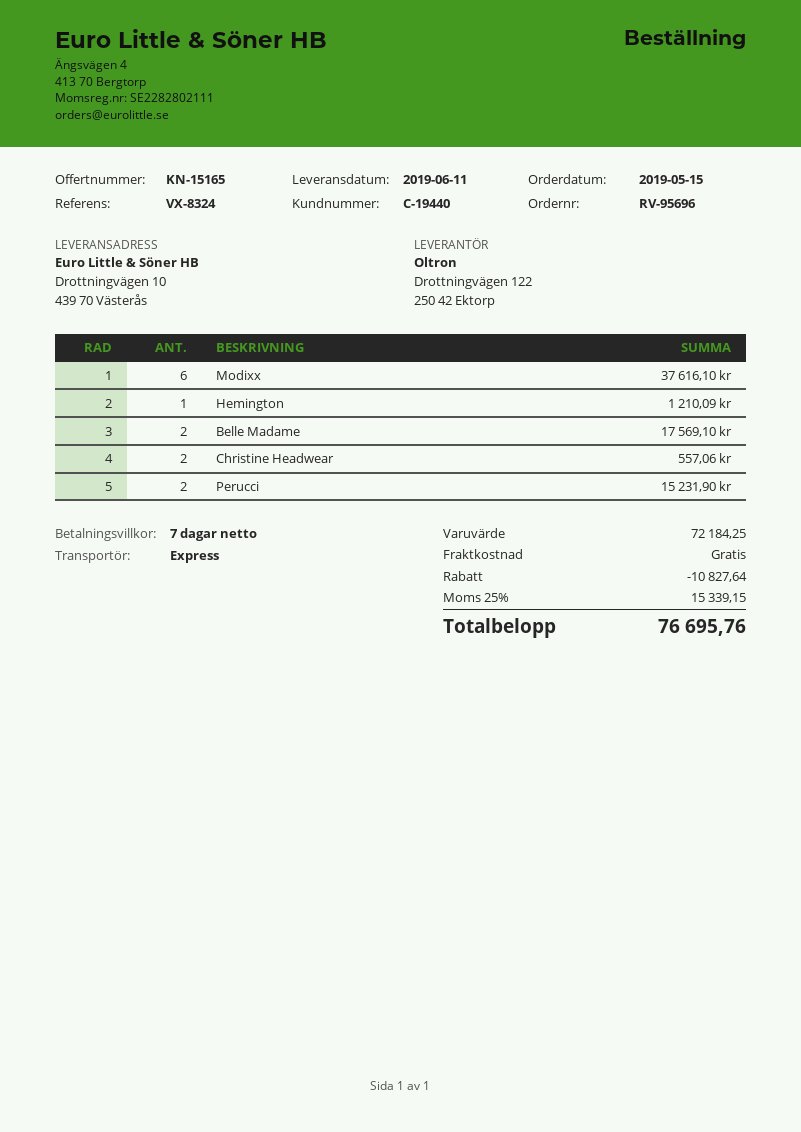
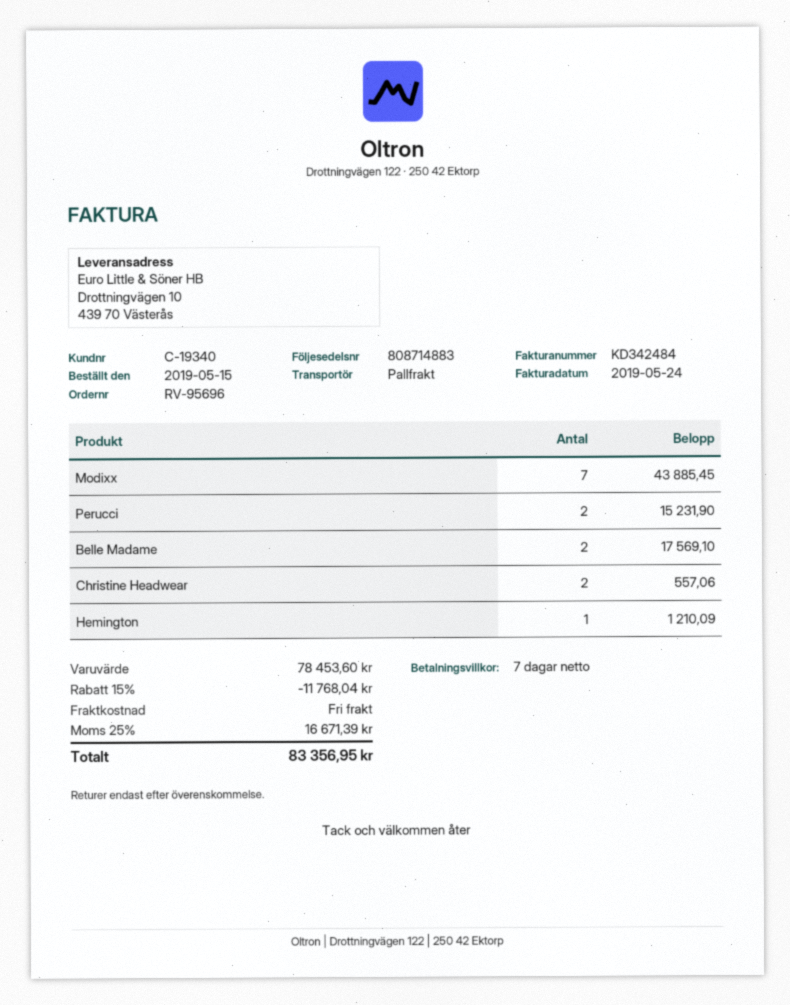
customer number: C-19440 -> C-19340
shipping method: express -> pallet freight
Modixx: 6 for 37616.10 -> 7 for 43885.45
subtotal: 72184.25 -> 78453.60
discount: 10827.64 -> 11768.04
tax: 25% = 15339.15 -> 25% = 16671.39
total: 76695.76 -> 83356.95

